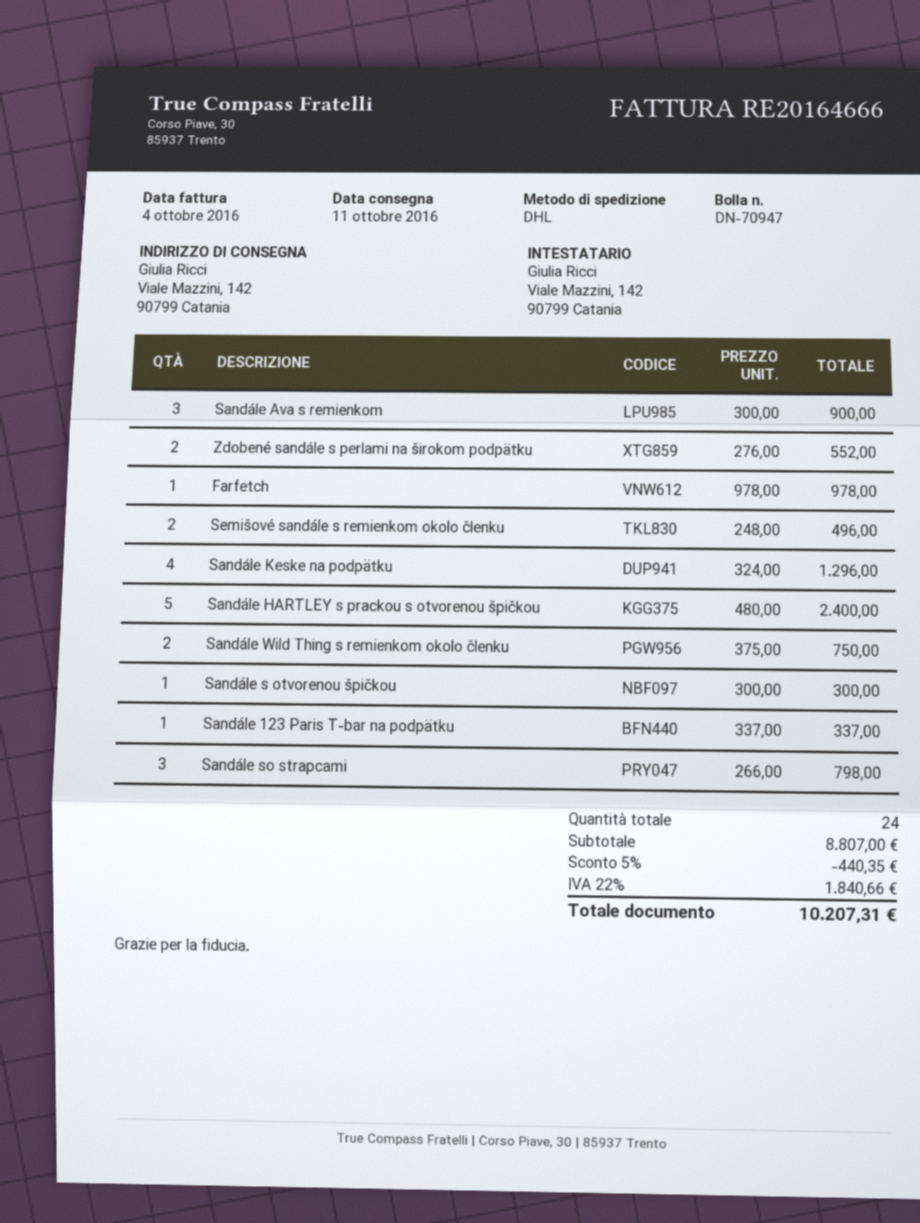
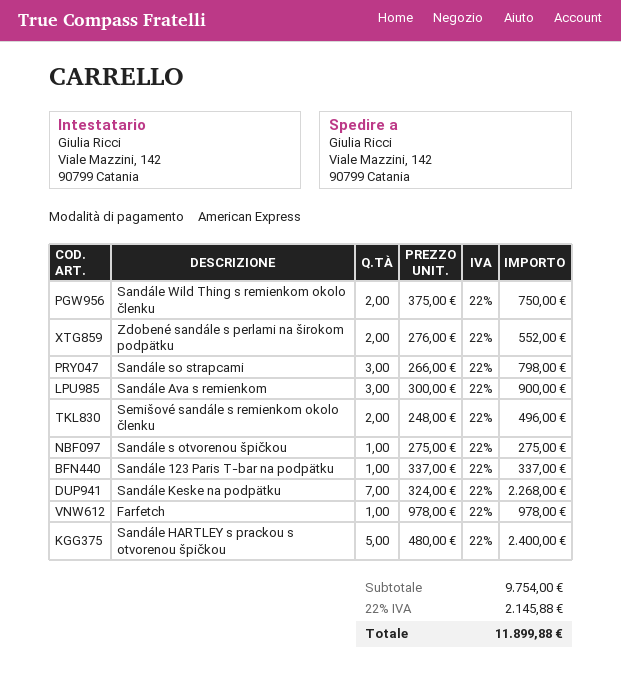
Sandále Keske na podpätku: 4 x 324.00 = 1296.00 -> 7 x 324.00 = 2268.00
Sandále s otvorenou špičkou: 1 x 300.00 = 300.00 -> 1 x 275.00 = 275.00
subtotal: 8807.00 -> 9754.00
discount: 5% = 440.35 -> none
tax: 22% = 1840.66 -> 22% = 2145.88
total: 10207.31 -> 11899.88

